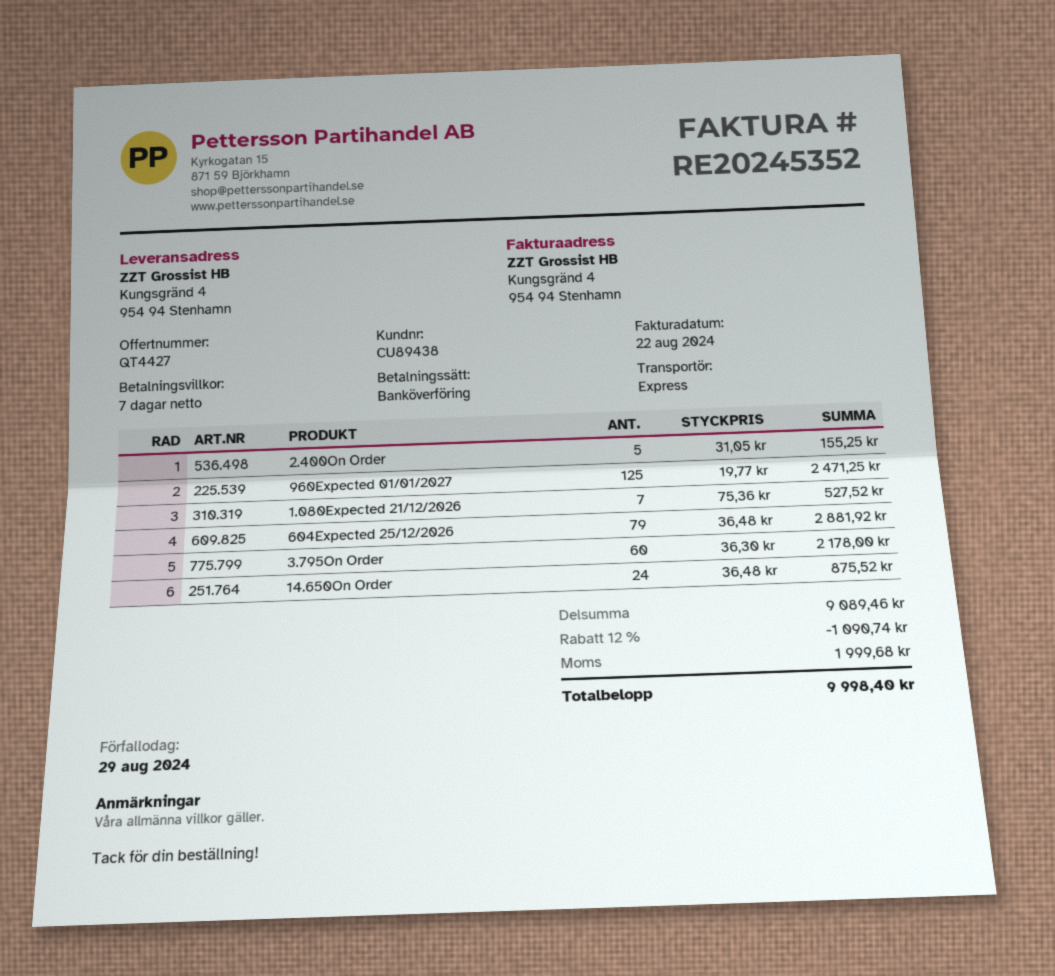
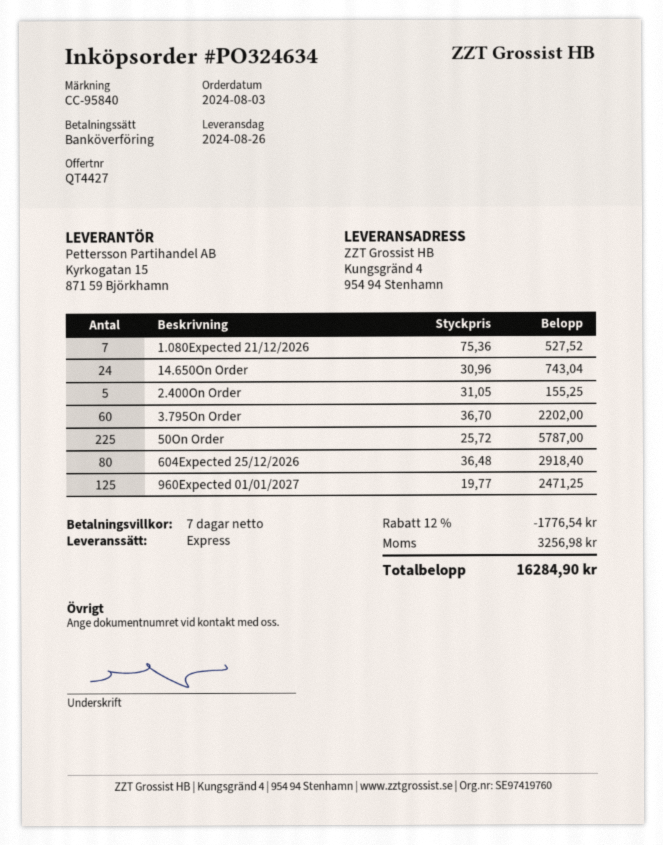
604Expected 25/12/2026: 79 x 36.48 = 2881.92 -> 80 x 36.48 = 2918.40
3.795On Order: 60 x 36.30 = 2178.00 -> 60 x 36.70 = 2202.00
14.650On Order: 24 x 36.48 = 875.52 -> 24 x 30.96 = 743.04
50On Order: none -> 225 x 25.72 = 5787.00
discount: 12% = 1090.74 -> 12% = 1776.54
tax: 1999.68 -> 3256.98
total: 9998.40 -> 16284.90

